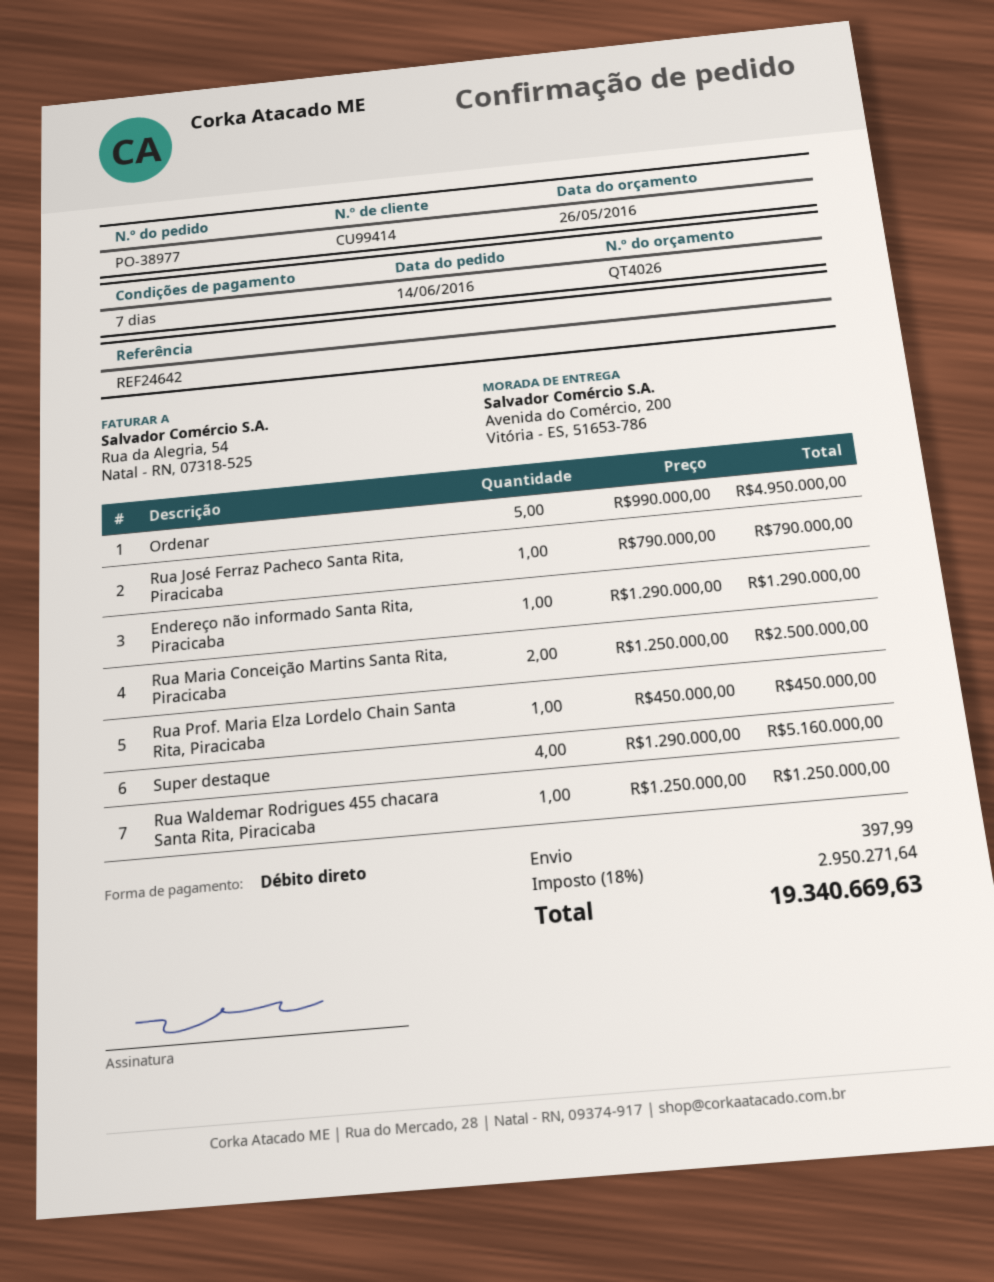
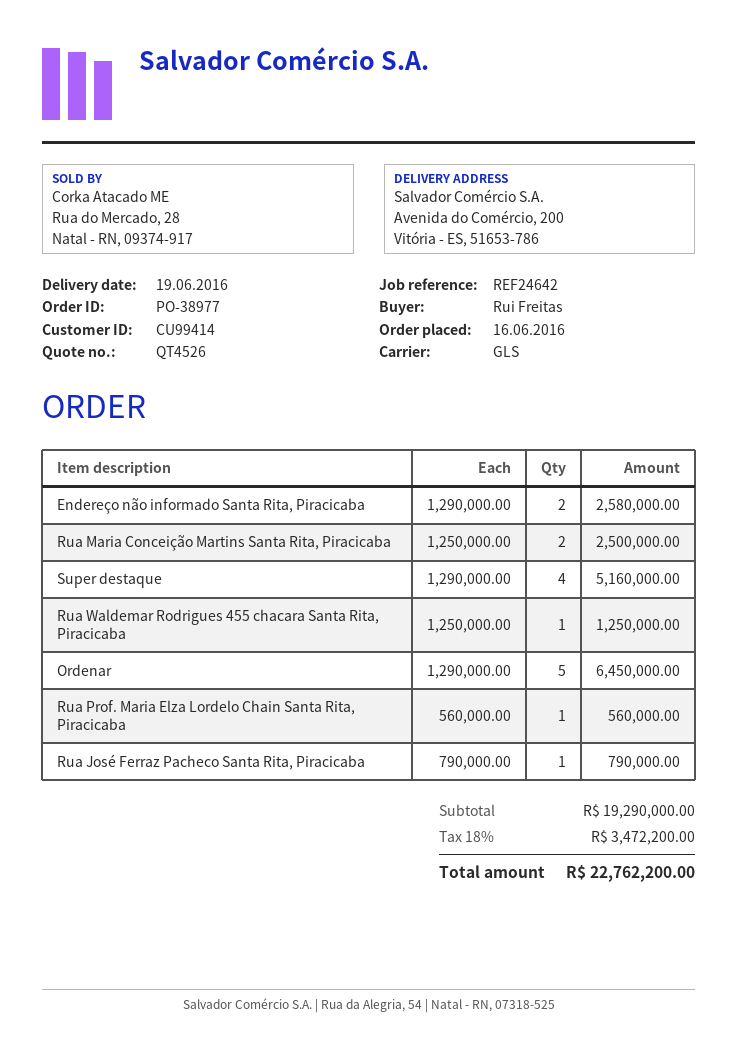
quote number: QT4026 -> QT4526
order date: 2016-06-14 -> 2016-06-16
Ordenar: 5 x 990000.00 = 4950000.00 -> 5 x 1290000.00 = 6450000.00
Endereço não informado Santa Rita, Piracicaba: 1 x 1290000.00 = 1290000.00 -> 2 x 1290000.00 = 2580000.00
Rua Prof. Maria Elza Lordelo Chain Santa Rita, Piracicaba: 1 x 450000.00 = 450000.00 -> 1 x 560000.00 = 560000.00
shipping: 397.99 -> none
tax: 18% = 2950271.64 -> 18% = 3472200.00
total: 19340669.63 -> 22762200.00

